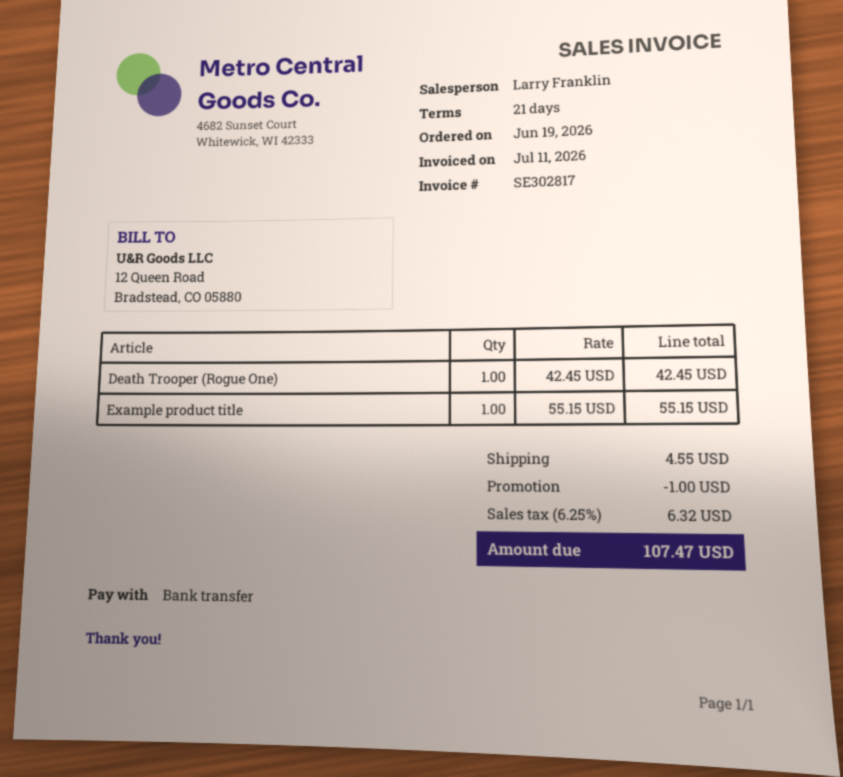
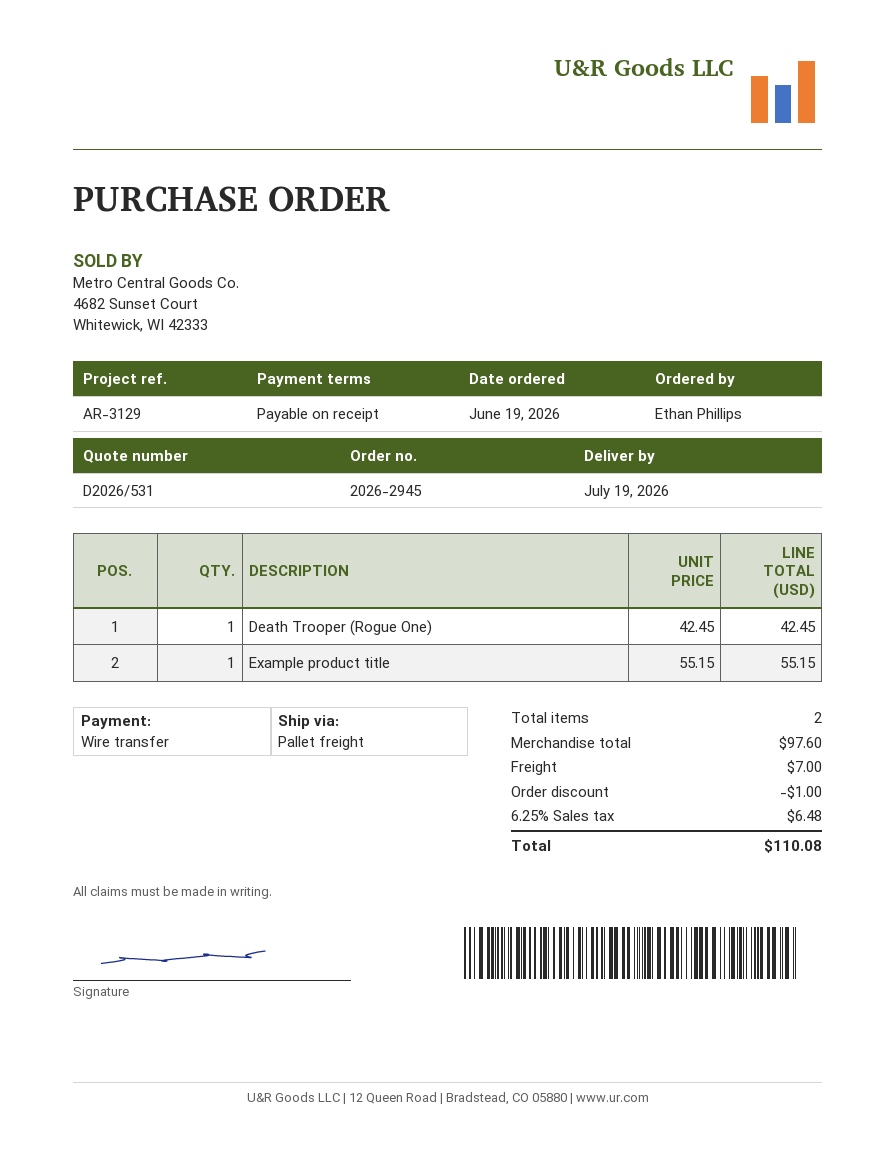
payment terms: 21 days -> on receipt
shipping: 4.55 -> 7.00
tax: 6.25% = 6.32 -> 6.25% = 6.48
total: 107.47 -> 110.08

